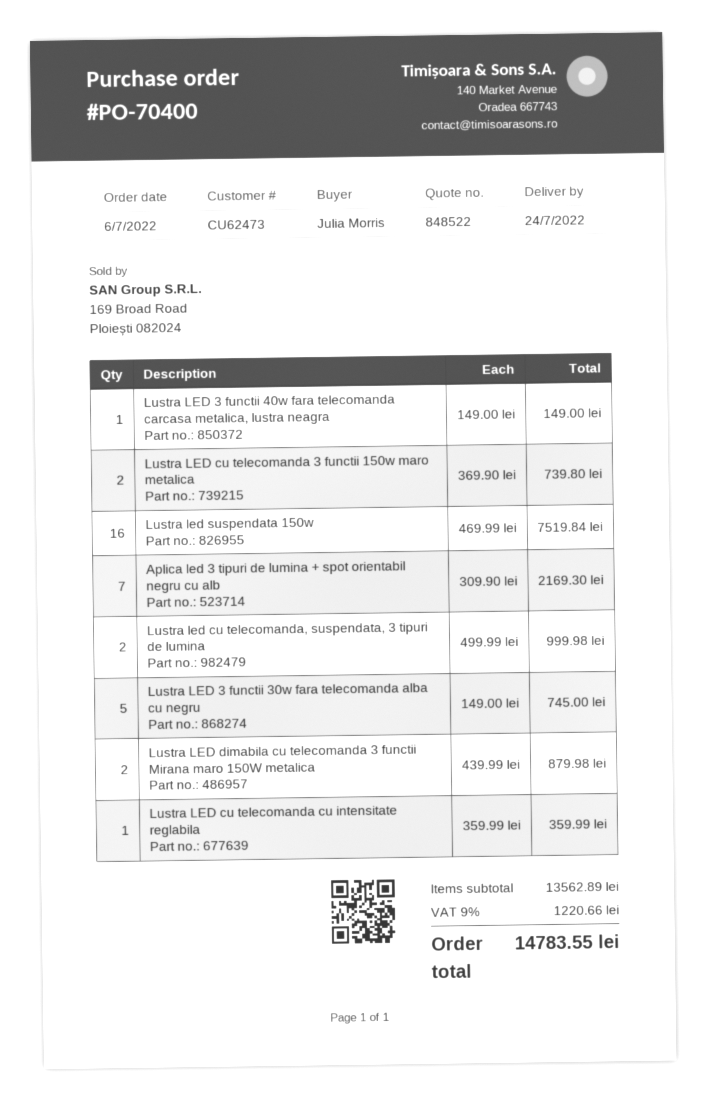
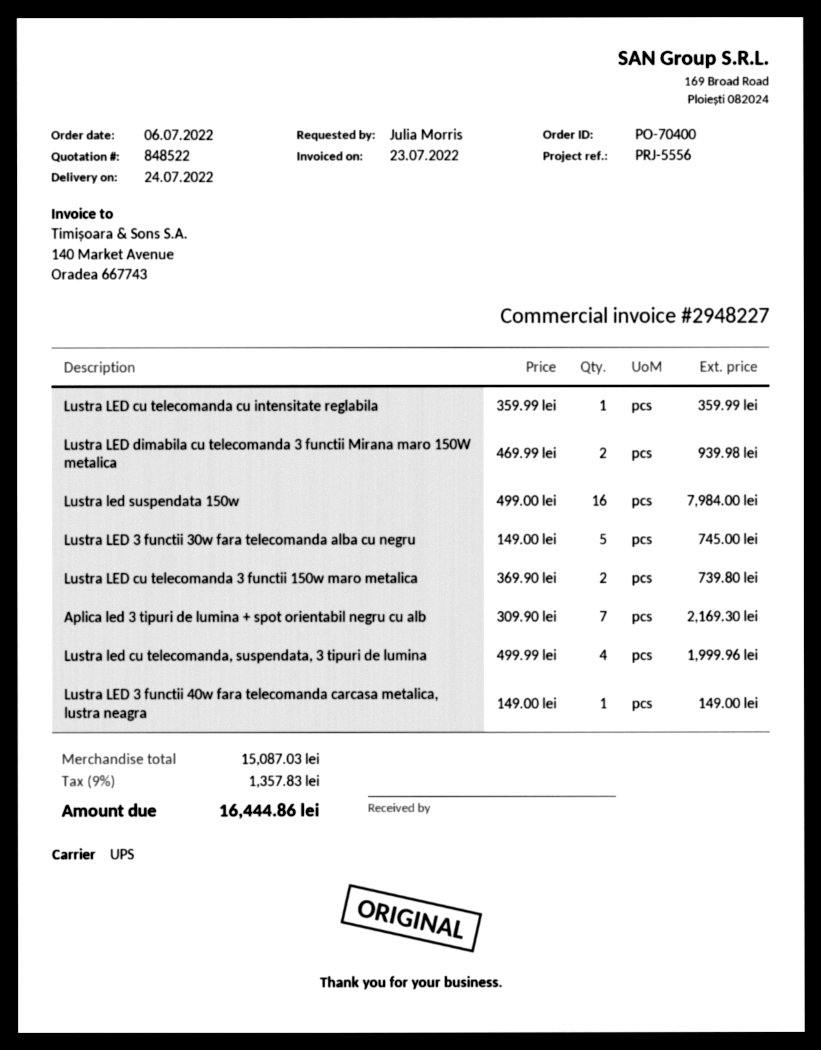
Lustra led suspendata 150w: 16 x 469.99 = 7519.84 -> 16 x 499.00 = 7984.00
Lustra led cu telecomanda, suspendata, 3 tipuri de lumina: 2 x 499.99 = 999.98 -> 4 x 499.99 = 1999.96
Lustra LED dimabila cu telecomanda 3 functii Mirana maro 150W metalica: 2 x 439.99 = 879.98 -> 2 x 469.99 = 939.98
subtotal: 13562.89 -> 15087.03
tax: 9% = 1220.66 -> 9% = 1357.83
total: 14783.55 -> 16444.86

